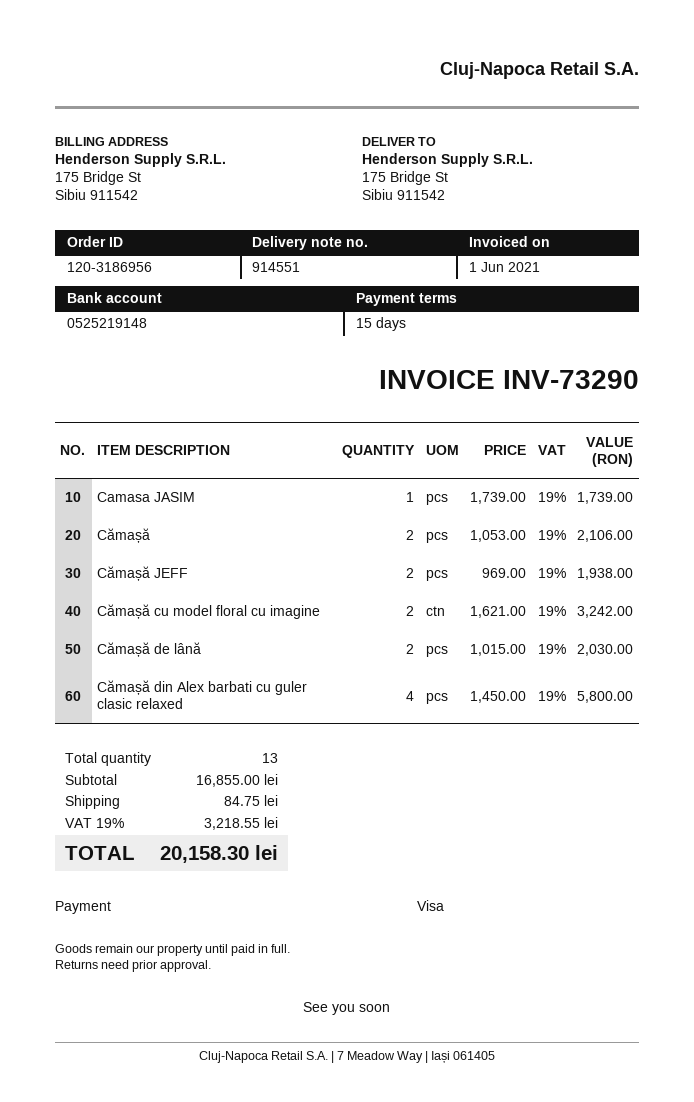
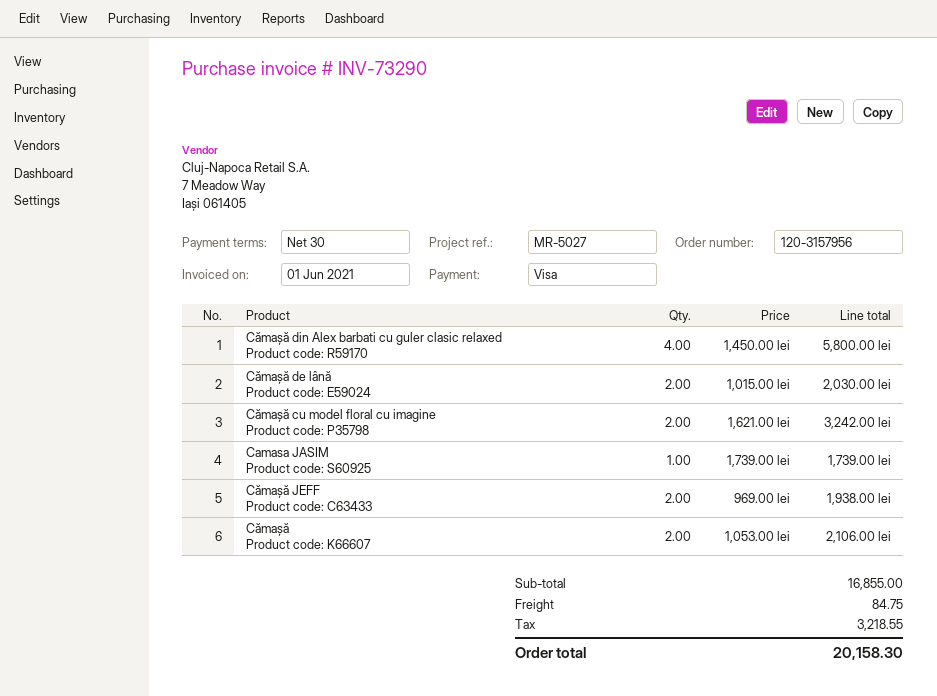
order number: 120-3186956 -> 120-3157956
payment terms: 15 days -> 30 days

